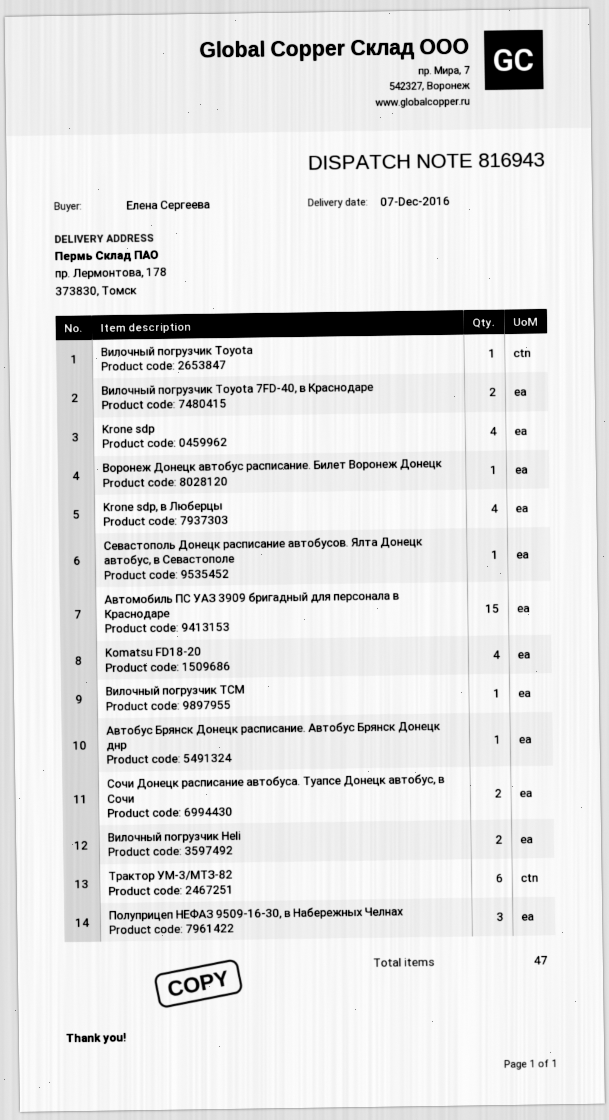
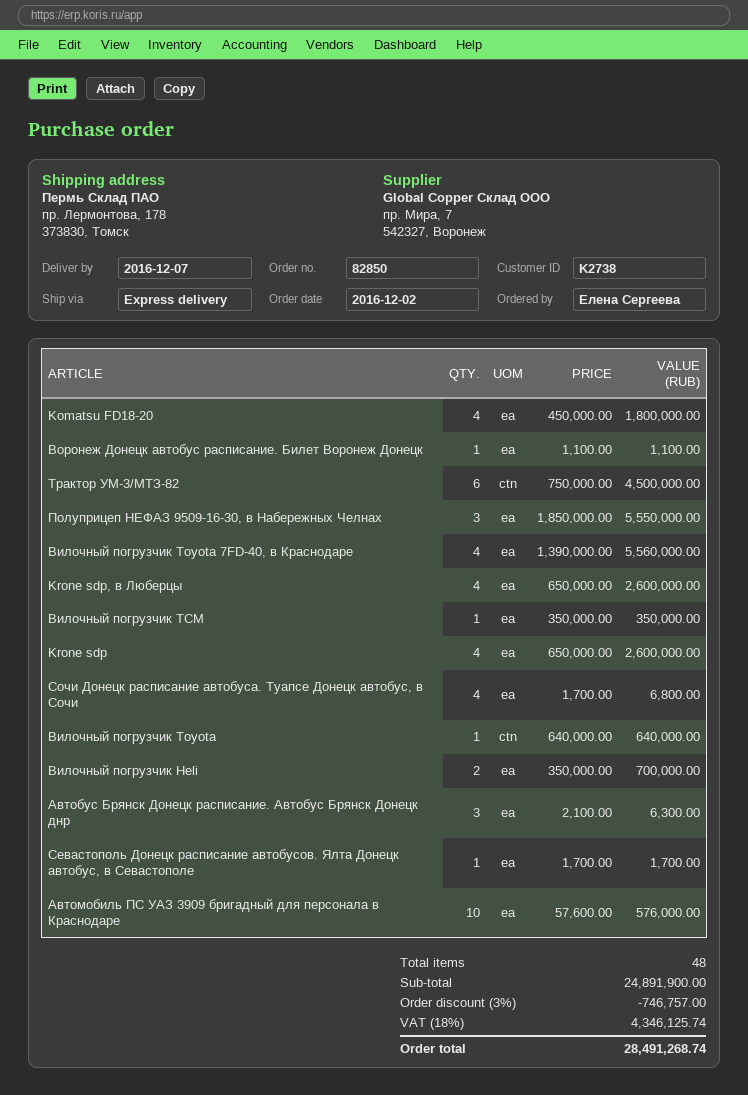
Вилочный погрузчик Toyota 7FD-40, в Краснодаре: 2 -> 4
Автомобиль ПС УАЗ 3909 бригадный для персонала в Краснодаре: 15 -> 10
Автобус Брянск Донецк расписание. Автобус Брянск Донецк днр: 1 -> 3
Сочи Донецк расписание автобуса. Туапсе Донецк автобус, в Сочи: 2 -> 4
total quantity: 47 -> 48

